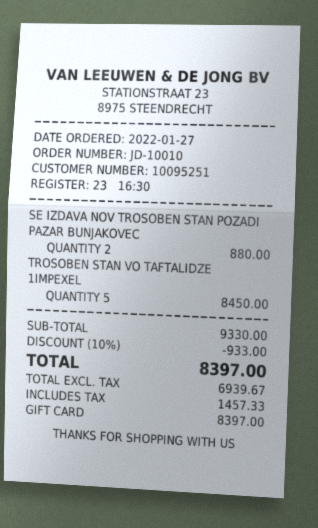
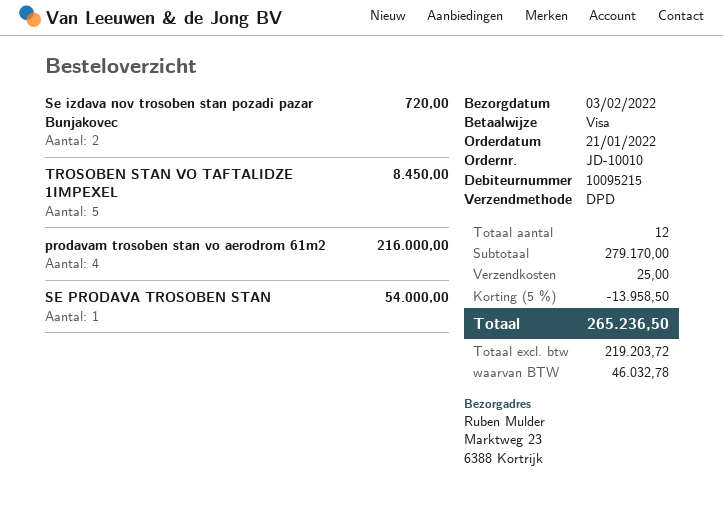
order date: 2022-01-27 -> 2022-01-21
customer number: 10095251 -> 10095215
payment method: gift card -> Visa
SE IZDAVA NOV TROSOBEN STAN POZADI PAZAR BUNJAKOVEC: 2 for 880.00 -> 2 for 720.00
prodavam trosoben stan vo aerodrom 61m2: none -> 4 for 216000.00
SE PRODAVA TROSOBEN STAN: none -> 1 for 54000.00
subtotal: 9330.00 -> 279170.00
discount: 10% = 933.00 -> 5% = 13958.50
shipping: none -> 25.00
net: 6939.67 -> 219203.72
tax: 1457.33 -> 46032.78
total: 8397.00 -> 265236.50

